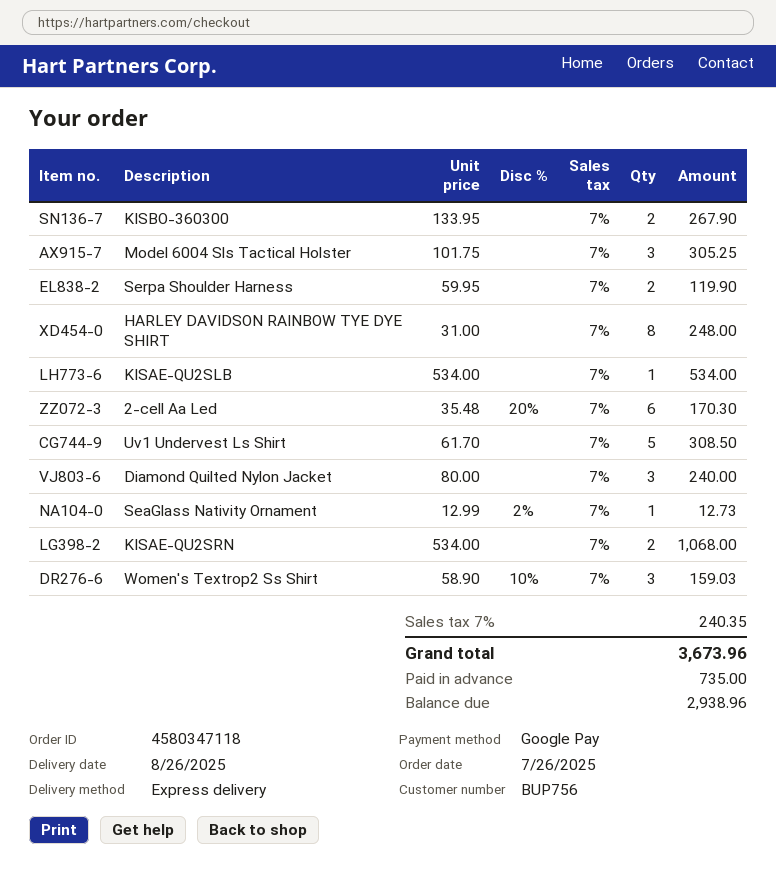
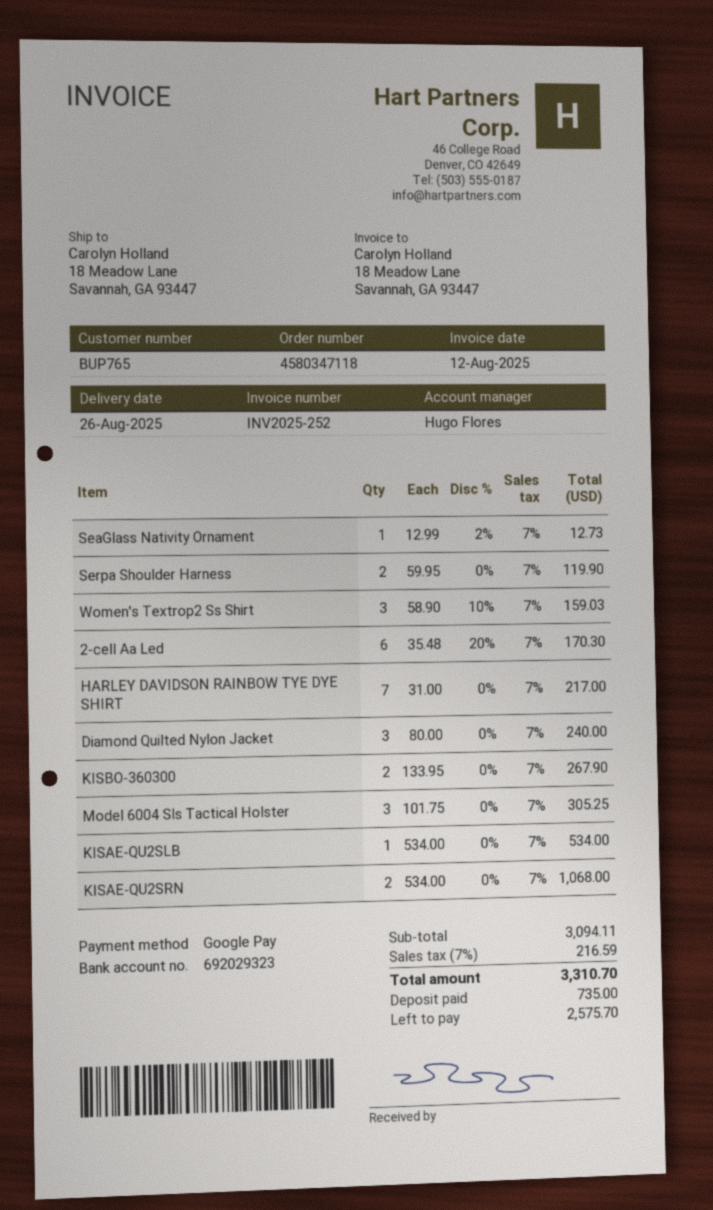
customer number: BUP756 -> BUP765
HARLEY DAVIDSON RAINBOW TYE DYE SHIRT: 8 x 31.00 = 248.00 -> 7 x 31.00 = 217.00
Uv1 Undervest Ls Shirt: 5 x 61.70 = 308.50 -> none
tax: 7% = 240.35 -> 7% = 216.59
total: 3673.96 -> 3310.70
balance: 2938.96 -> 2575.70

